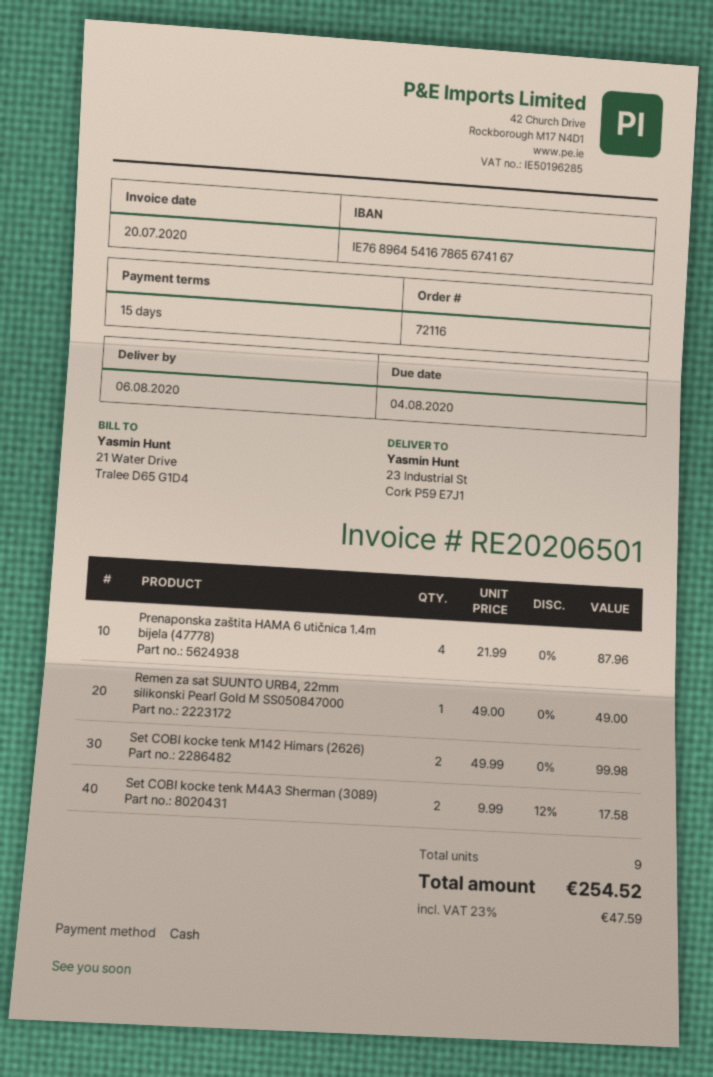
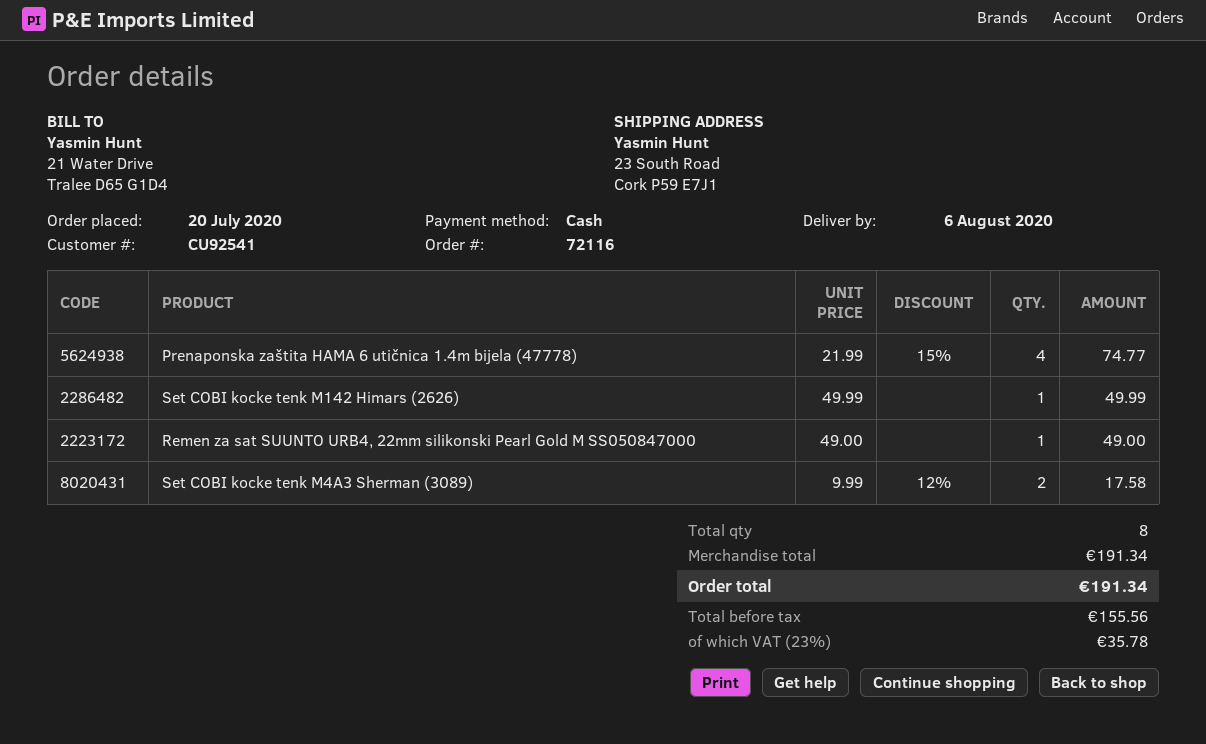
ship to: 23 Industrial St, Cork P59 E7J1 -> 23 South Road, Cork P59 E7J1
Prenaponska zaštita HAMA 6 utičnica 1.4m bijela (47778): 4 x 21.99 = 87.96 -> 4 x 21.99 - 15% = 74.77
Set COBI kocke tenk M142 Himars (2626): 2 x 49.99 = 99.98 -> 1 x 49.99 = 49.99
total quantity: 9 -> 8
tax: 23% = 47.59 -> 23% = 35.78
total: 254.52 -> 191.34

